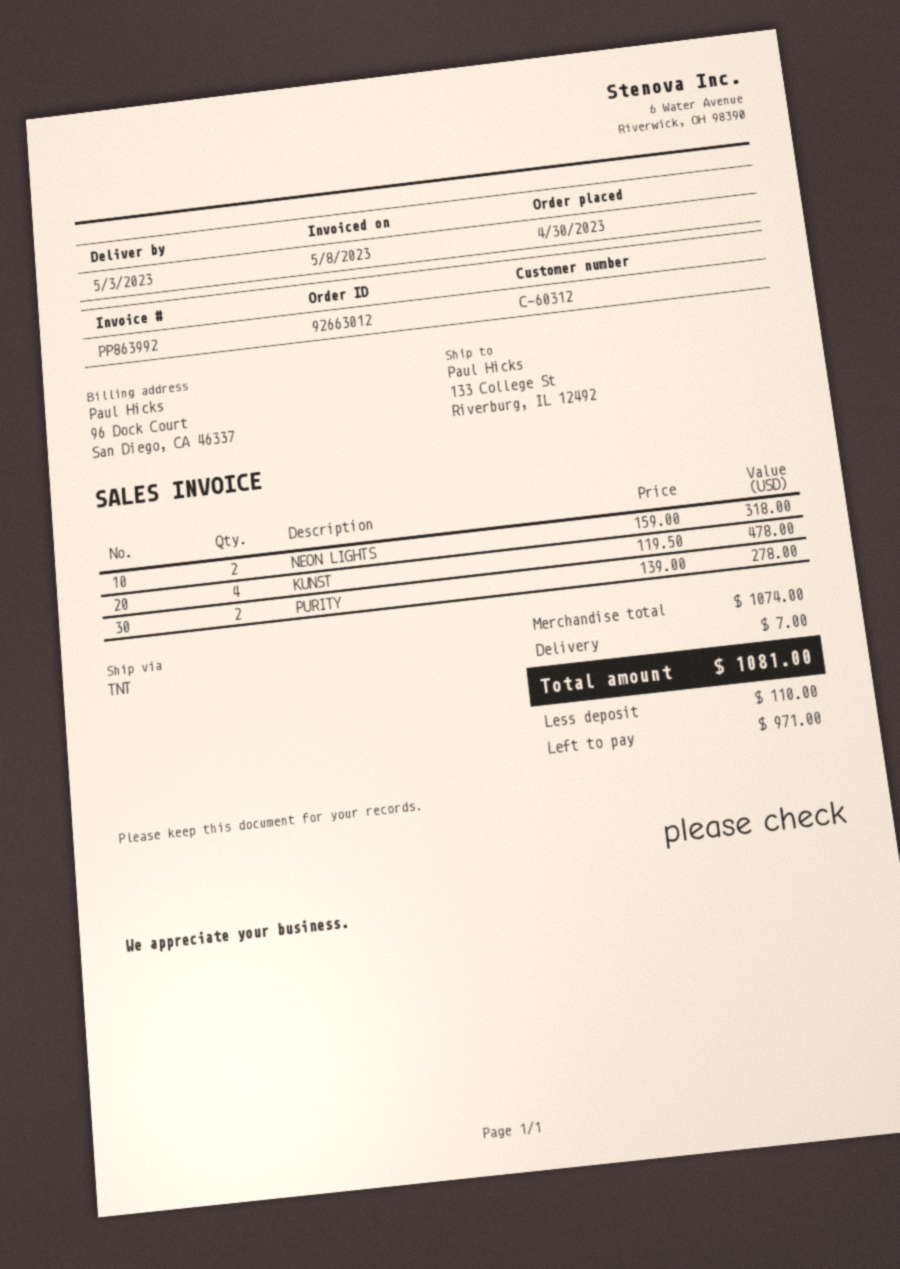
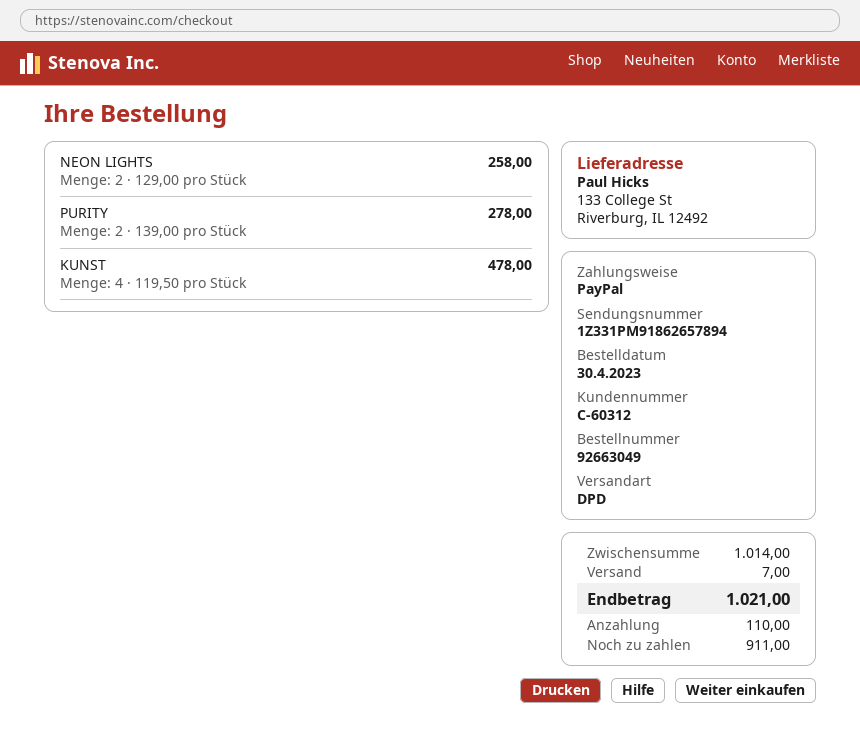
order number: 92663012 -> 92663049
shipping method: TNT -> DPD
NEON LIGHTS: 2 x 159.00 = 318.00 -> 2 x 129.00 = 258.00
subtotal: 1074.00 -> 1014.00
total: 1081.00 -> 1021.00
balance: 971.00 -> 911.00

